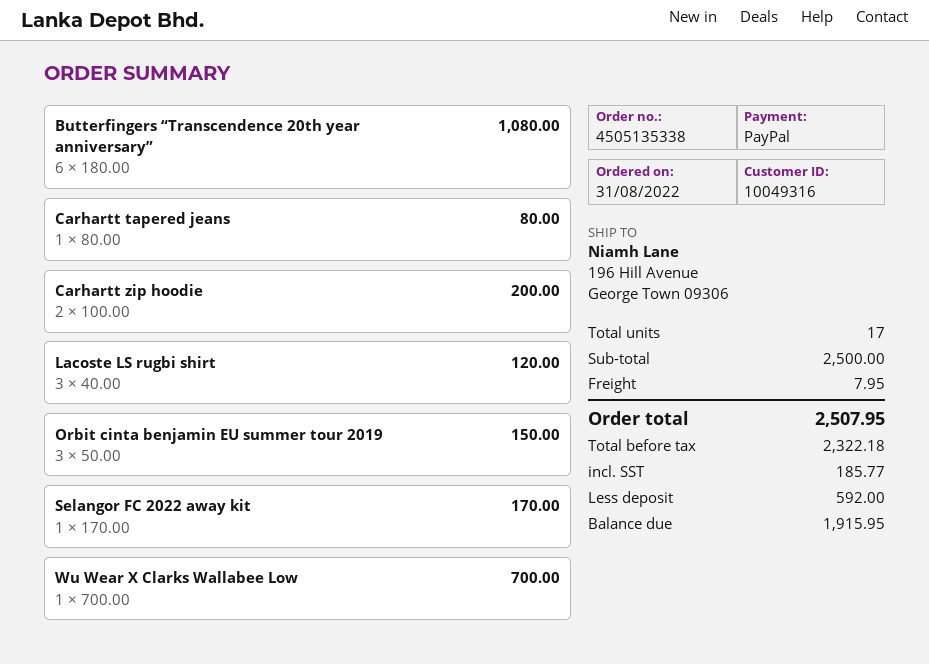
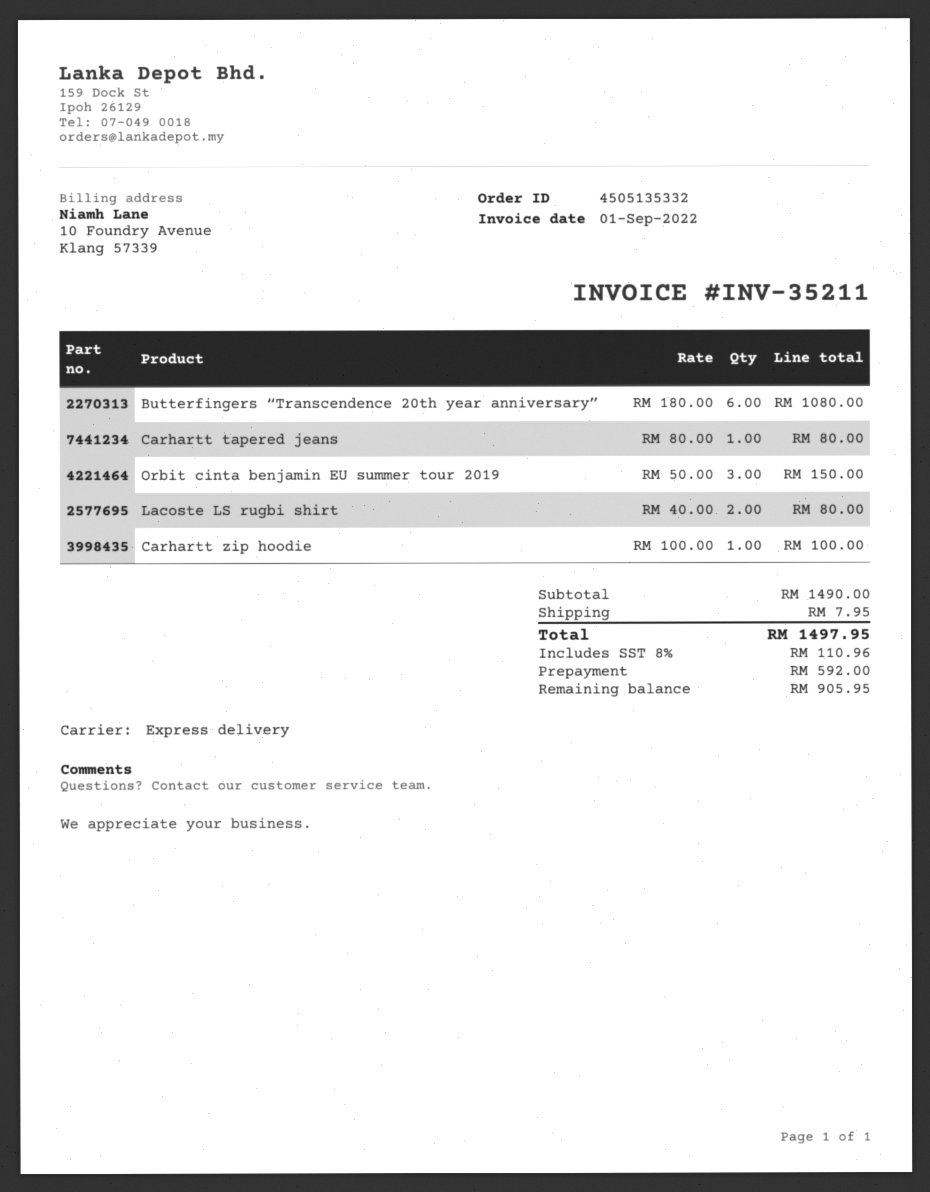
order number: 4505135338 -> 4505135332
Carhartt zip hoodie: 2 x 100.00 = 200.00 -> 1 x 100.00 = 100.00
Lacoste LS rugbi shirt: 3 x 40.00 = 120.00 -> 2 x 40.00 = 80.00
Selangor FC 2022 away kit: 1 x 170.00 = 170.00 -> none
Wu Wear X Clarks Wallabee Low: 1 x 700.00 = 700.00 -> none
subtotal: 2500.00 -> 1490.00
tax: 185.77 -> 110.96
total: 2507.95 -> 1497.95
balance: 1915.95 -> 905.95

